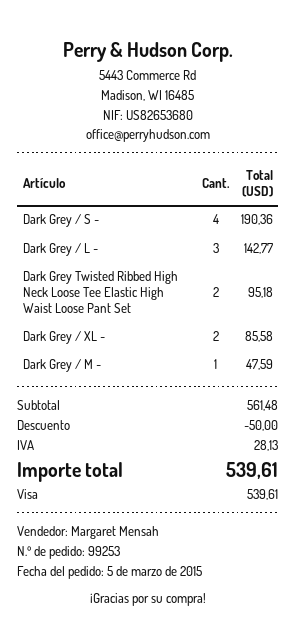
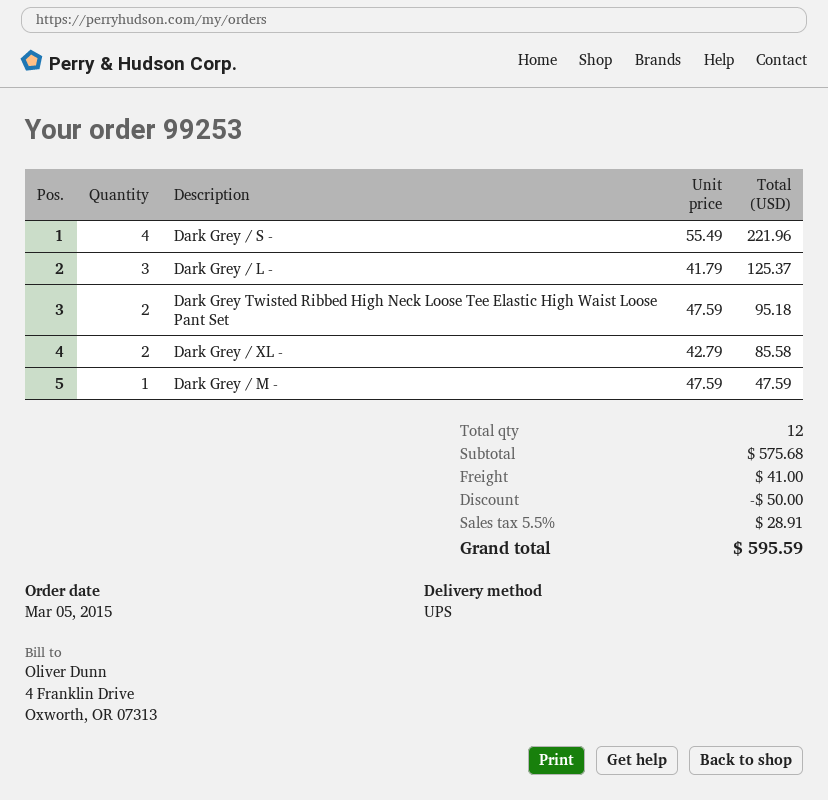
Dark Grey / S -: 4 for 190.36 -> 4 for 221.96
Dark Grey / L -: 3 for 142.77 -> 3 for 125.37
subtotal: 561.48 -> 575.68
shipping: none -> 41.00
tax: 28.13 -> 28.91
total: 539.61 -> 595.59

